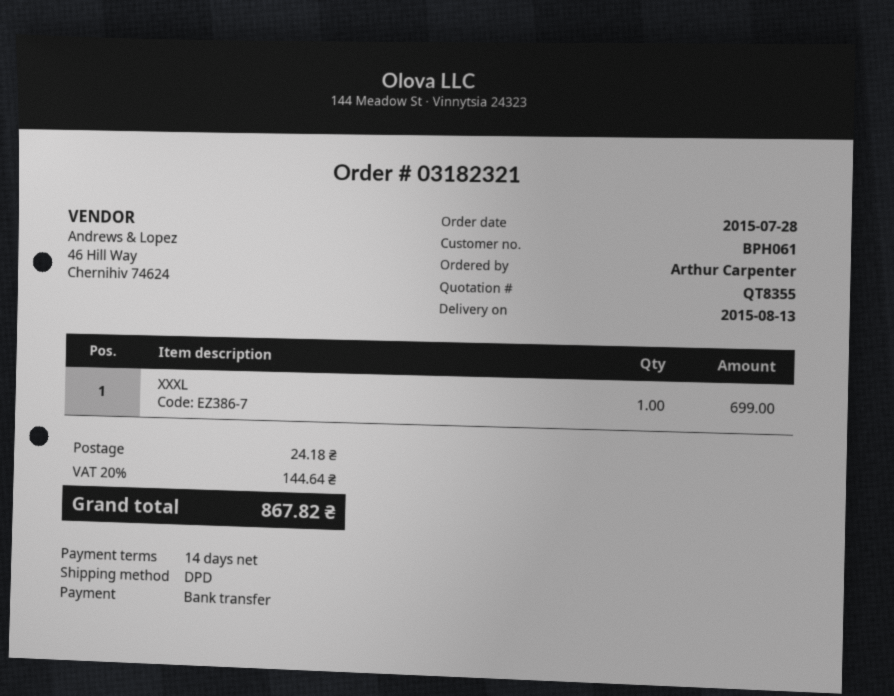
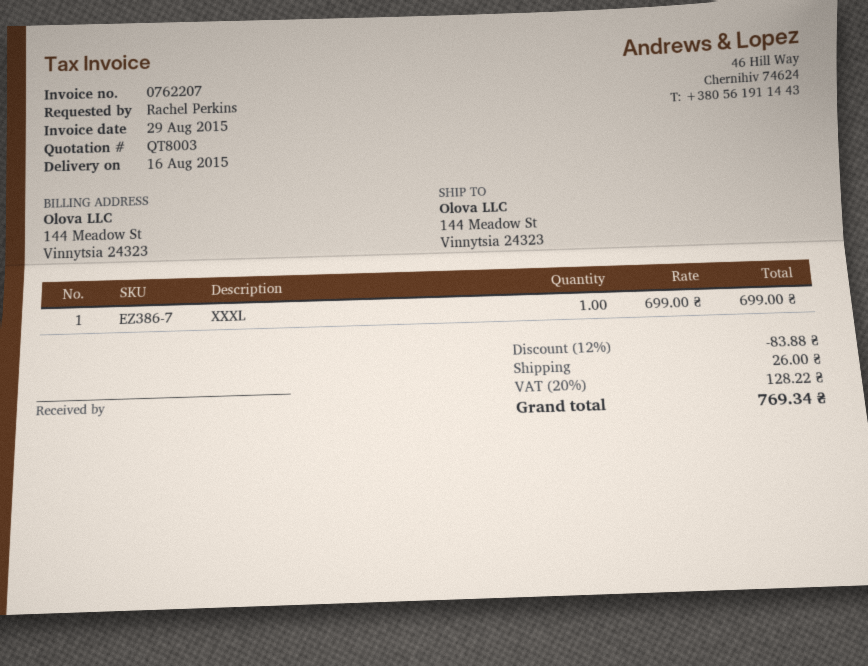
quote number: QT8355 -> QT8003
delivery date: 2015-08-13 -> 2015-08-16
ordered by: Arthur Carpenter -> Rachel Perkins
discount: none -> 12% = 83.88
shipping: 24.18 -> 26.00
tax: 20% = 144.64 -> 20% = 128.22
total: 867.82 -> 769.34

